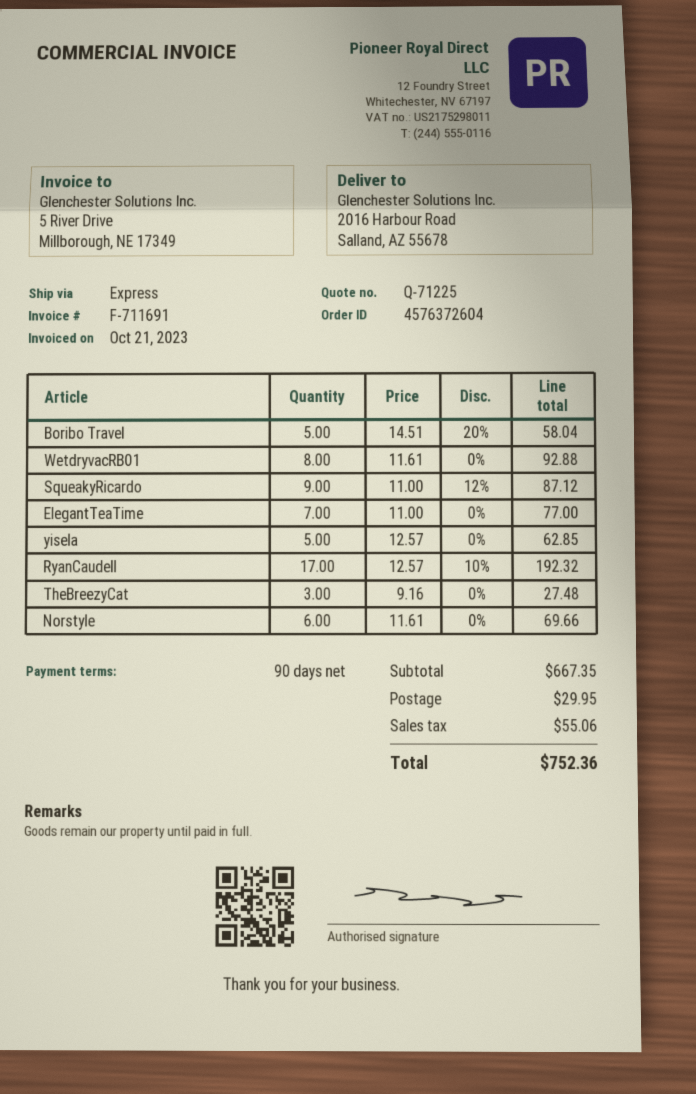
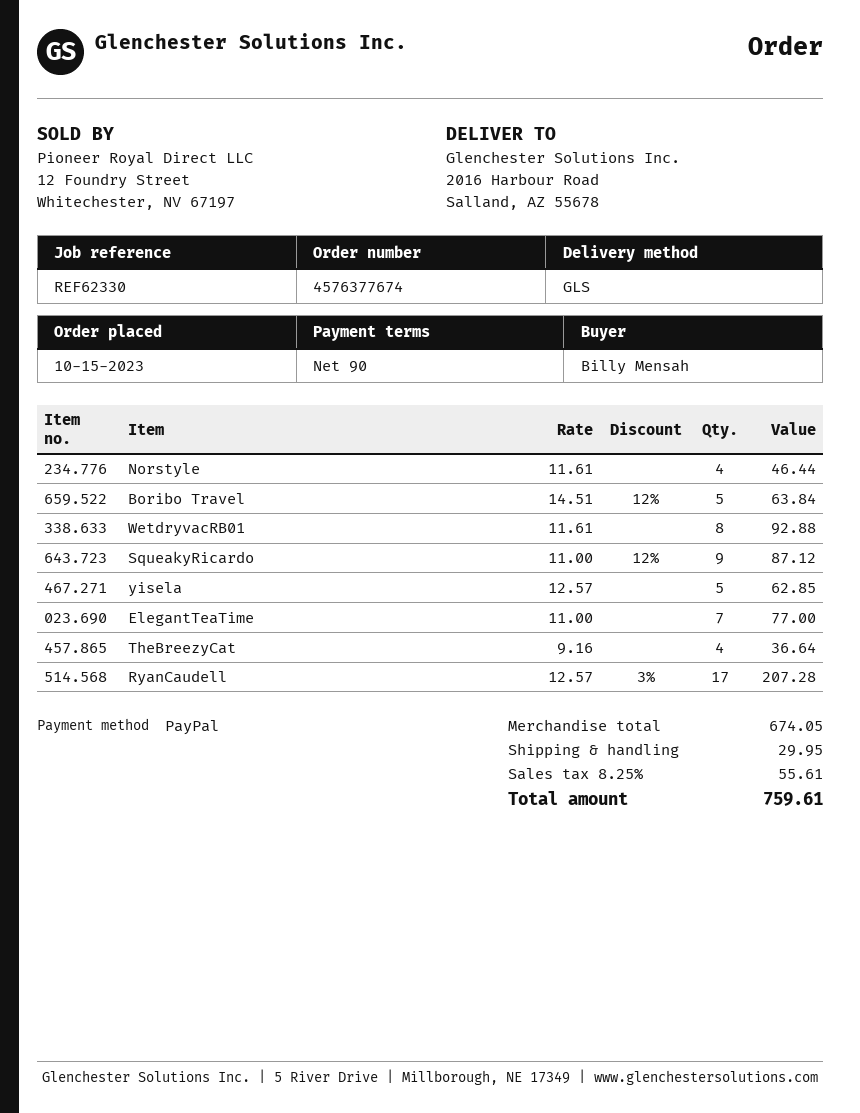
order number: 4576372604 -> 4576377674
shipping method: express -> GLS
Boribo Travel: 5 x 14.51 - 20% = 58.04 -> 5 x 14.51 - 12% = 63.84
RyanCaudell: 17 x 12.57 - 10% = 192.32 -> 17 x 12.57 - 3% = 207.28
TheBreezyCat: 3 x 9.16 = 27.48 -> 4 x 9.16 = 36.64
Norstyle: 6 x 11.61 = 69.66 -> 4 x 11.61 = 46.44
subtotal: 667.35 -> 674.05
tax: 55.06 -> 55.61
total: 752.36 -> 759.61

